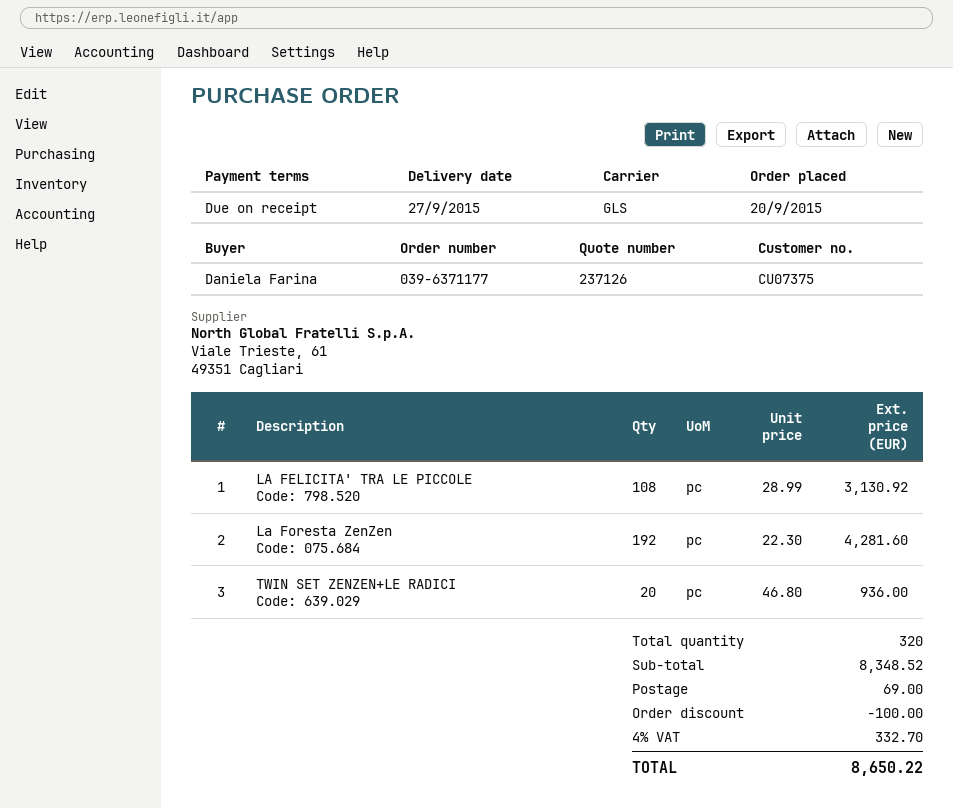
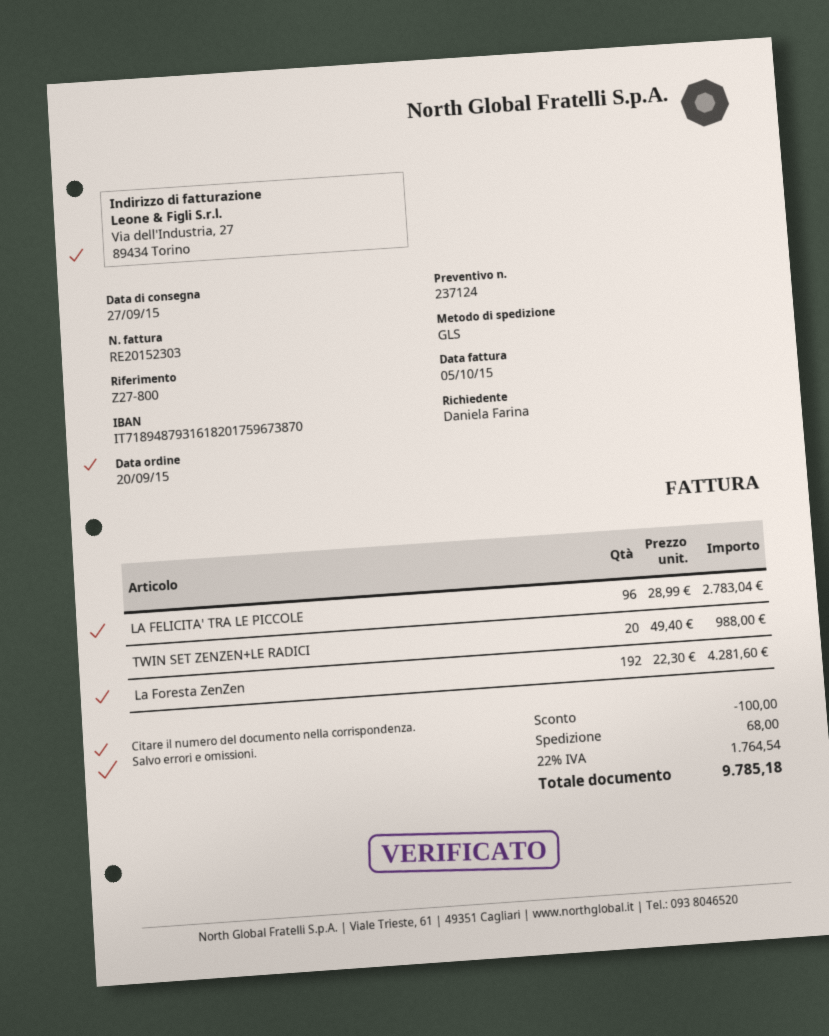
quote number: 237126 -> 237124
LA FELICITA' TRA LE PICCOLE: 108 x 28.99 = 3130.92 -> 96 x 28.99 = 2783.04
TWIN SET ZENZEN+LE RADICI: 20 x 46.80 = 936.00 -> 20 x 49.40 = 988.00
shipping: 69.00 -> 68.00
tax: 4% = 332.70 -> 22% = 1764.54
total: 8650.22 -> 9785.18

